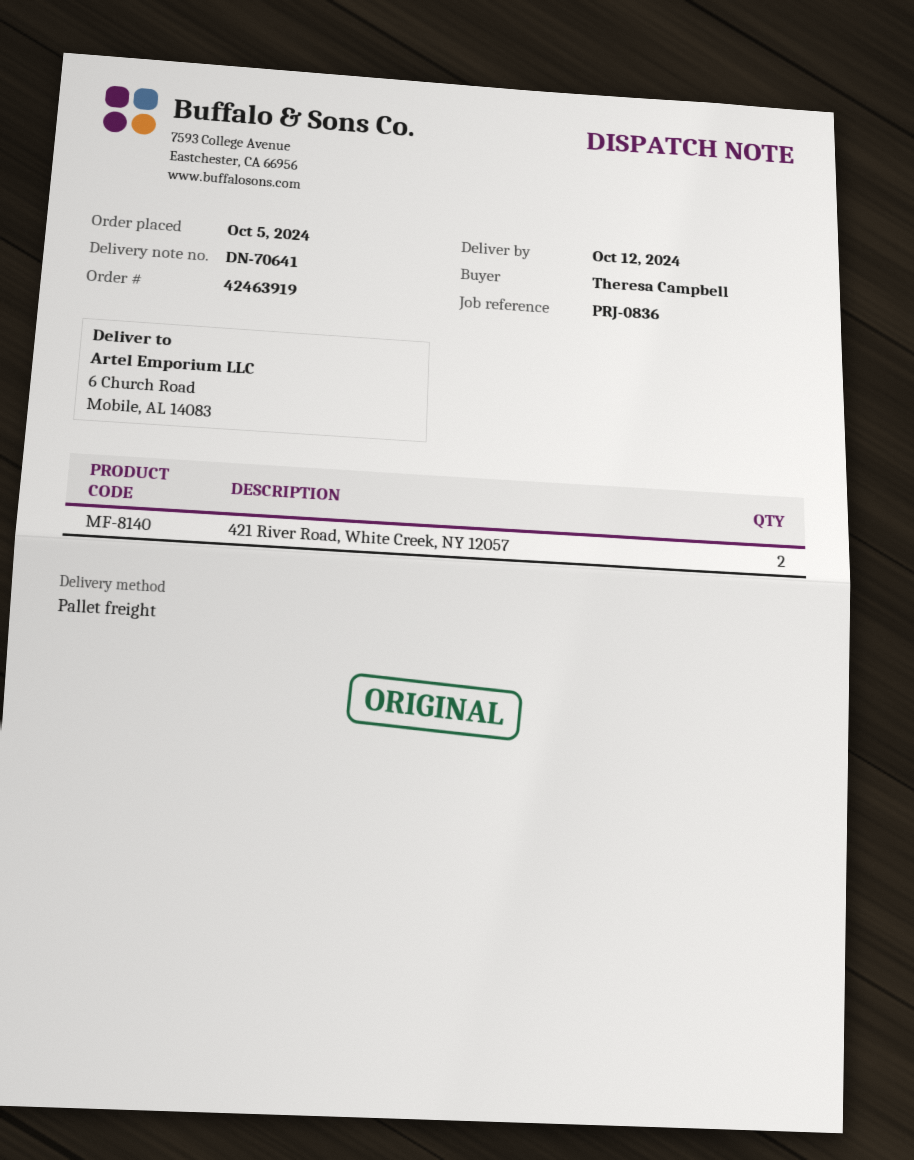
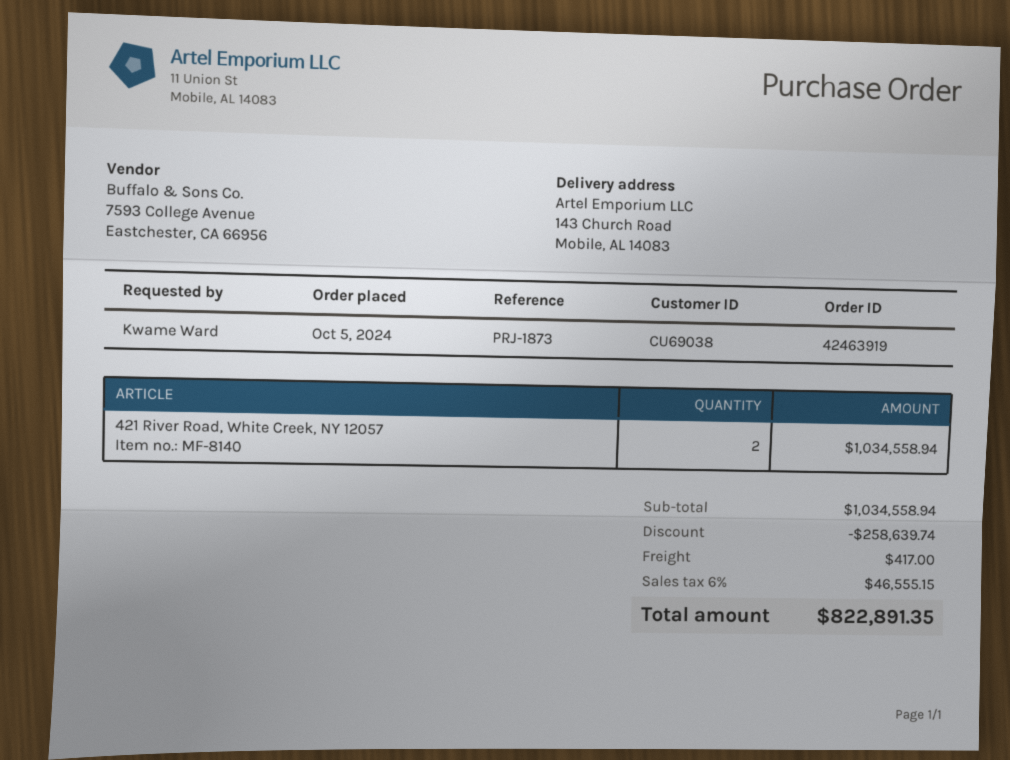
reference: PRJ-0836 -> PRJ-1873
ordered by: Theresa Campbell -> Kwame Ward
ship to: 6 Church Road, Mobile, AL 14083 -> 143 Church Road, Mobile, AL 14083

